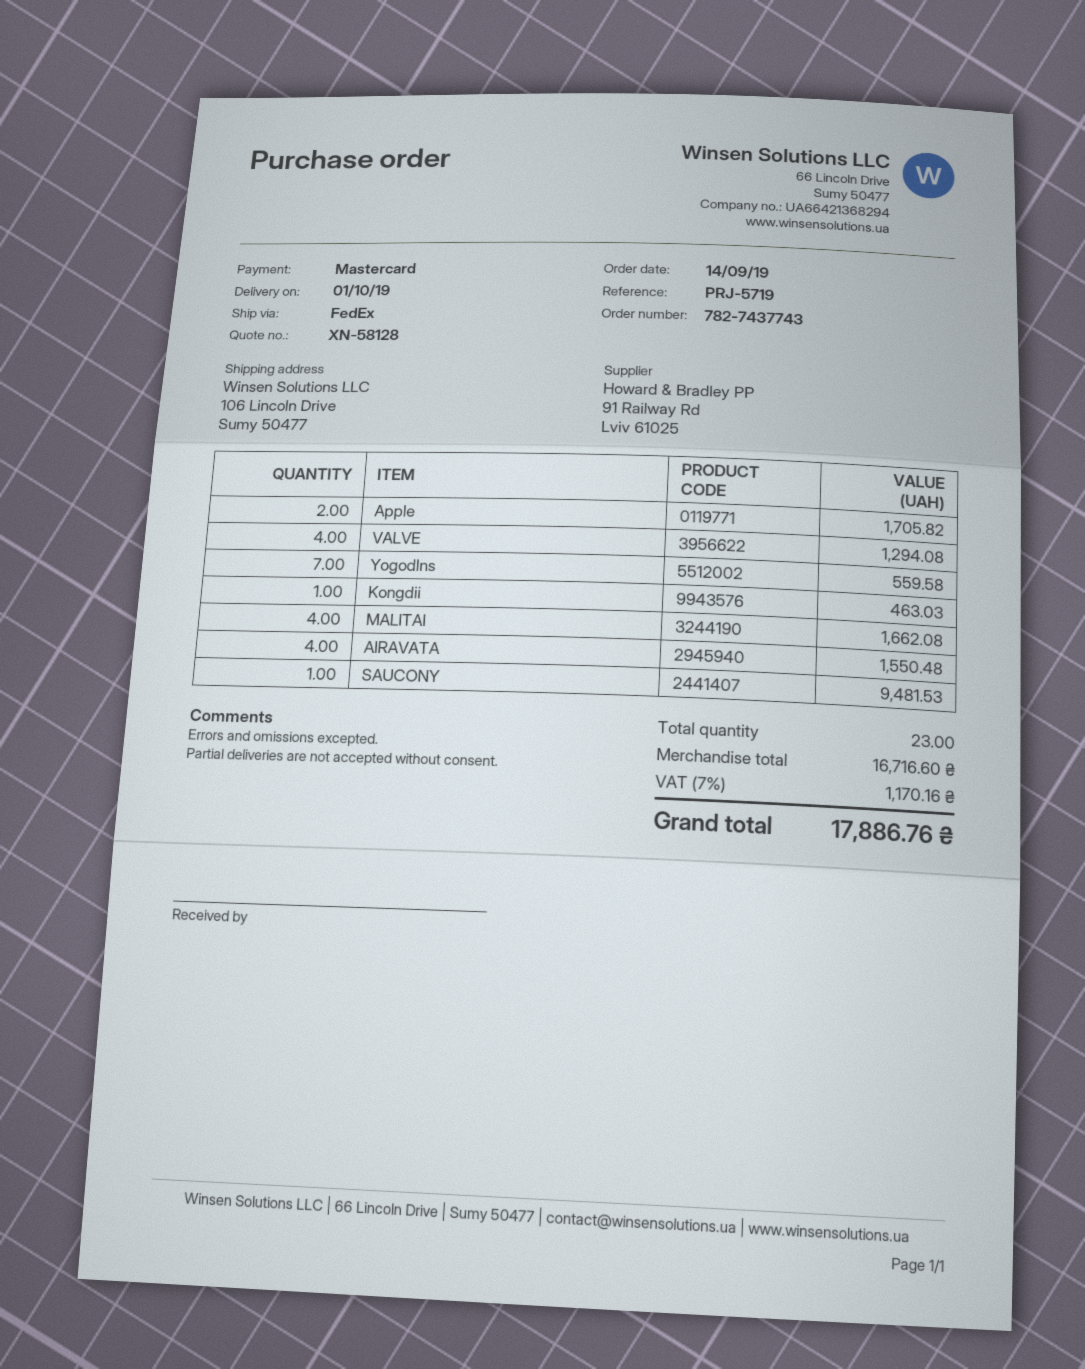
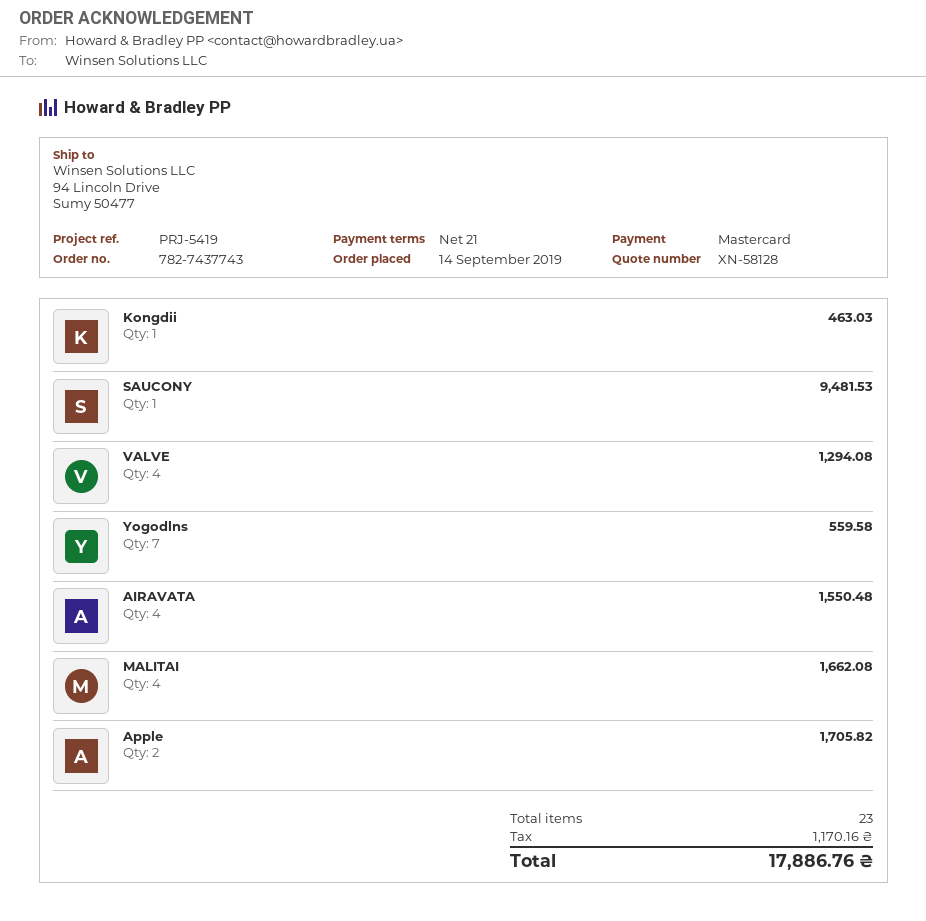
reference: PRJ-5719 -> PRJ-5419
ship to: 106 Lincoln Drive, Sumy 50477 -> 94 Lincoln Drive, Sumy 50477

